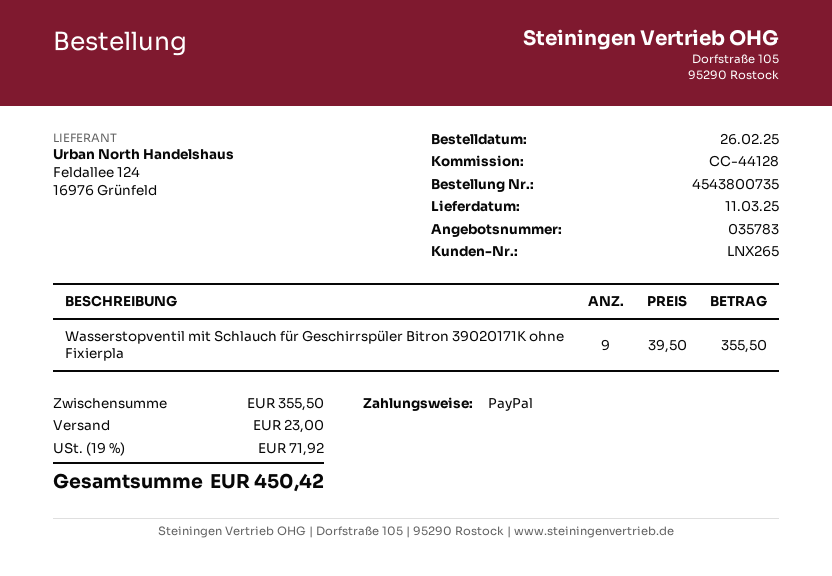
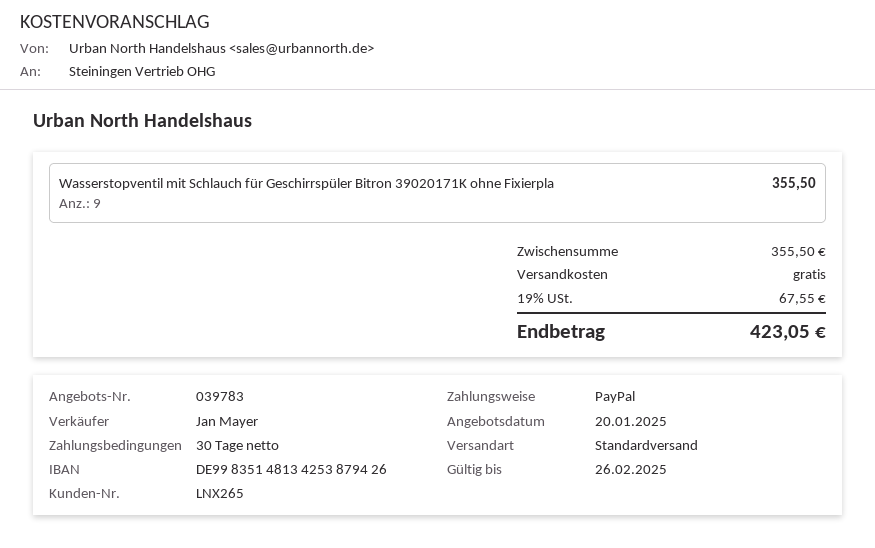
quote number: 035783 -> 039783
shipping: 23.00 -> 0.00
tax: 19% = 71.92 -> 19% = 67.55
total: 450.42 -> 423.05

